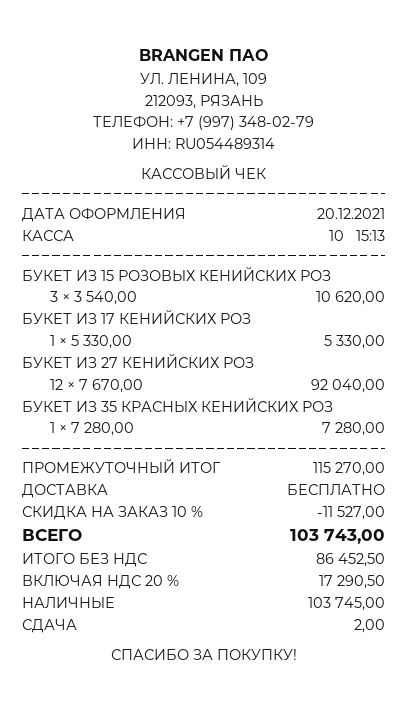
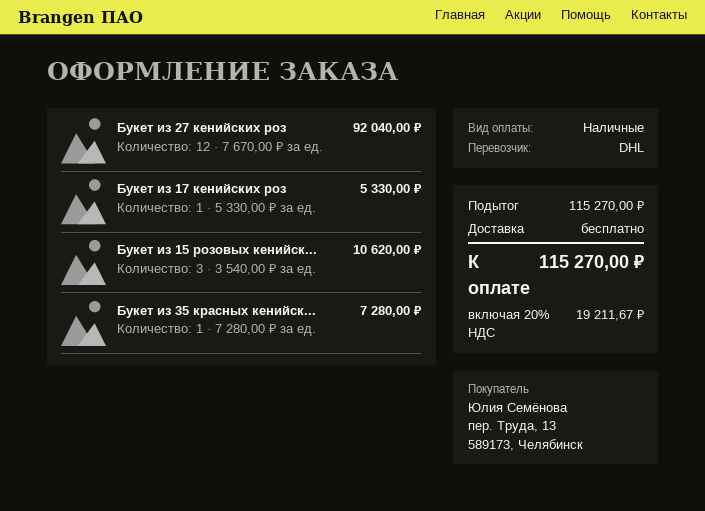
discount: 10% = 11527.00 -> none
tax: 20% = 17290.50 -> 20% = 19211.67
total: 103743.00 -> 115270.00

